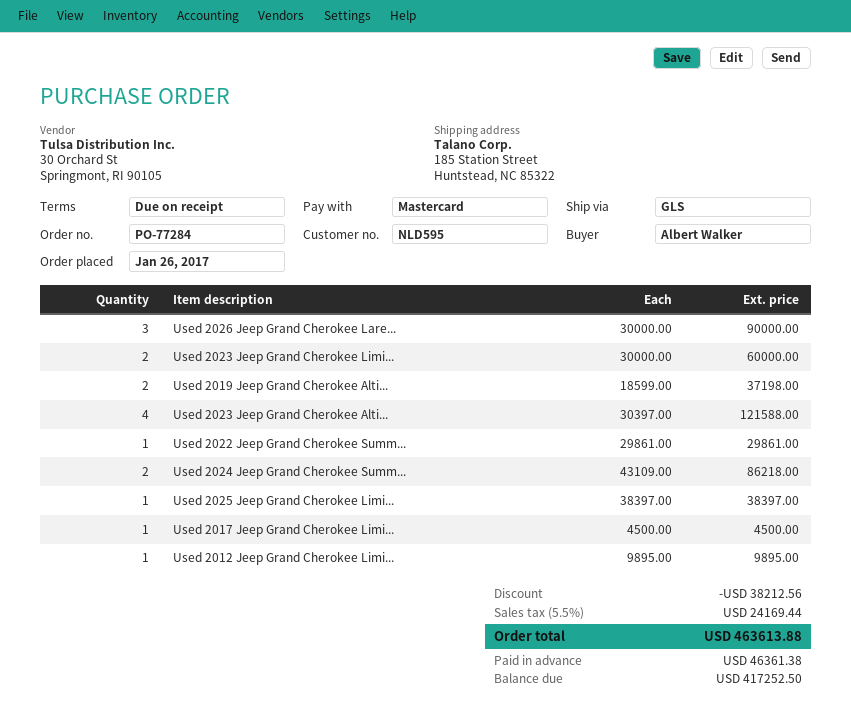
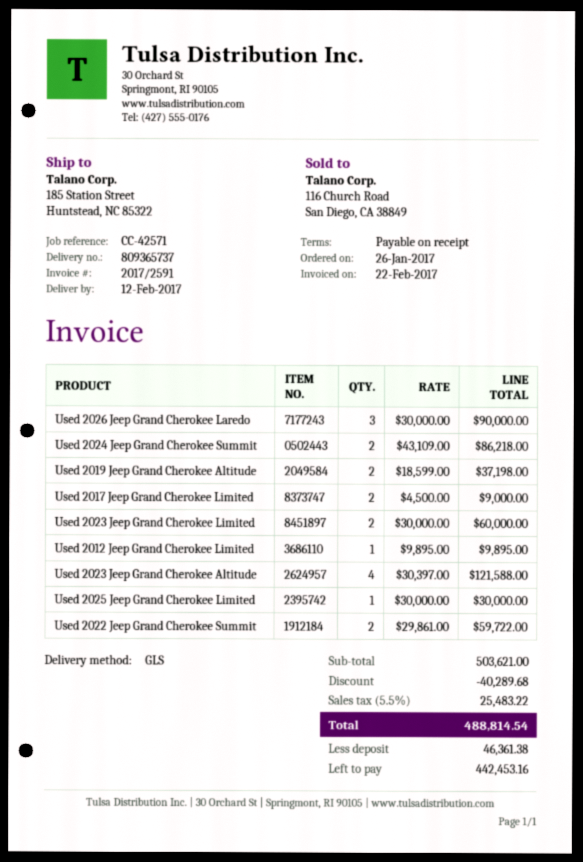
Used 2022 Jeep Grand Cherokee Summ...: 1 x 29861.00 = 29861.00 -> 2 x 29861.00 = 59722.00
Used 2025 Jeep Grand Cherokee Limi...: 1 x 38397.00 = 38397.00 -> 1 x 30000.00 = 30000.00
Used 2017 Jeep Grand Cherokee Limi...: 1 x 4500.00 = 4500.00 -> 2 x 4500.00 = 9000.00
discount: 38212.56 -> 40289.68
tax: 5.5% = 24169.44 -> 5.5% = 25483.22
total: 463613.88 -> 488814.54
balance: 417252.50 -> 442453.16

